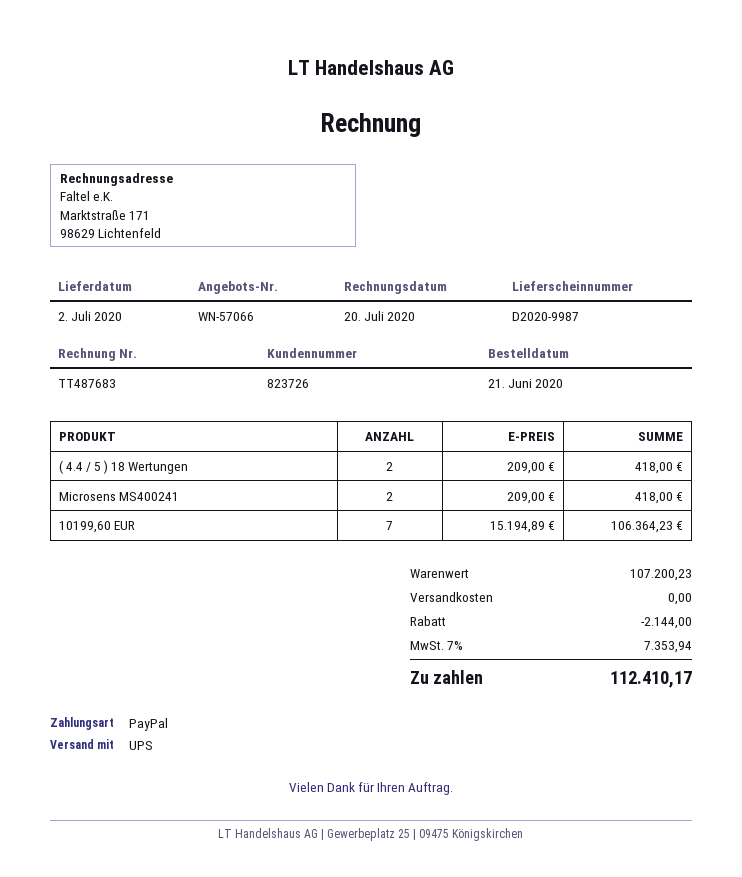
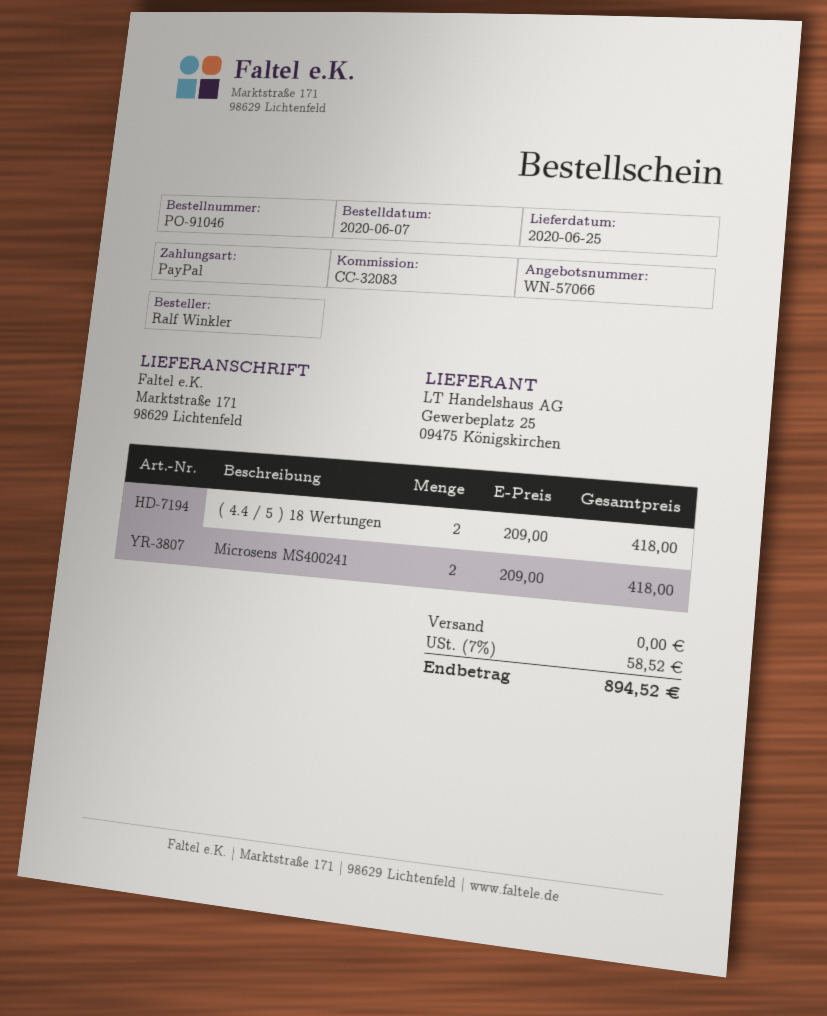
order date: 2020-06-21 -> 2020-06-07
delivery date: 2020-07-02 -> 2020-06-25
10199,60 EUR: 7 x 15194.89 = 106364.23 -> none
discount: 2144.00 -> none
tax: 7% = 7353.94 -> 7% = 58.52
total: 112410.17 -> 894.52

